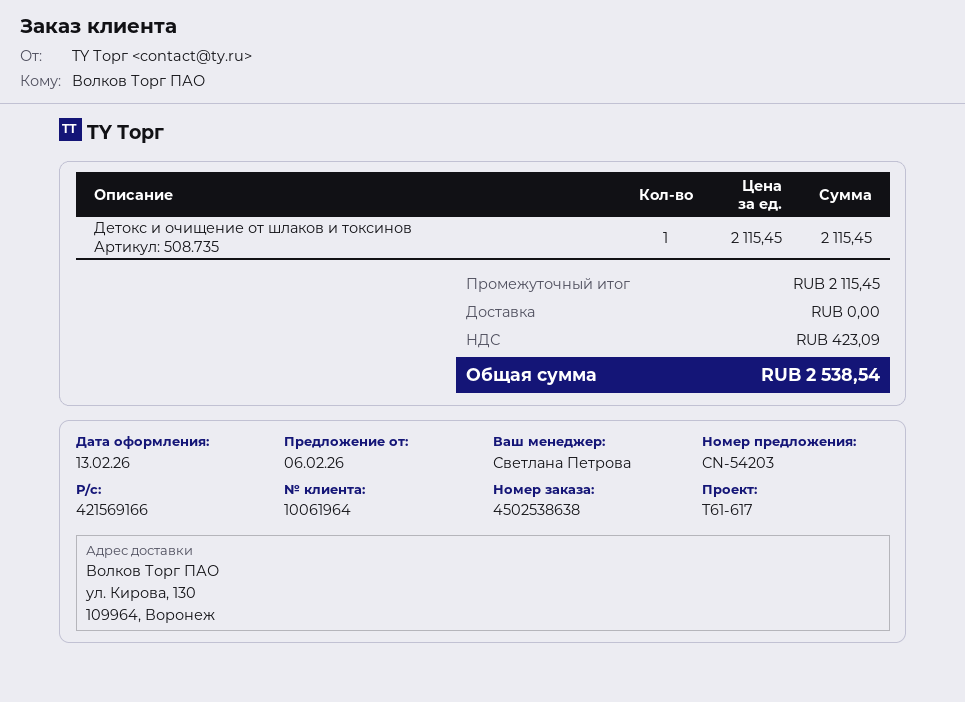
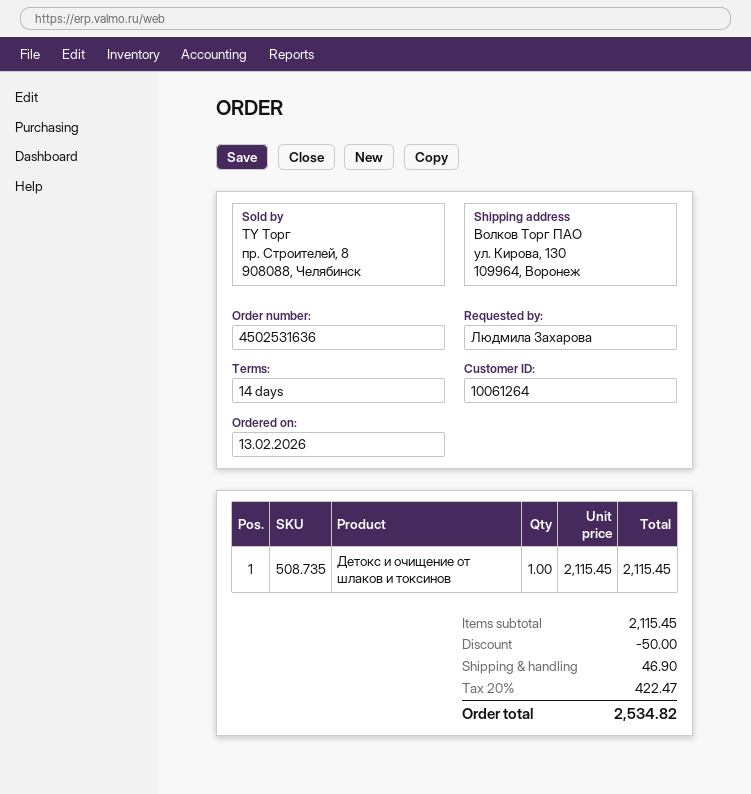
order number: 4502538638 -> 4502531636
customer number: 10061964 -> 10061264
discount: none -> 50.00
shipping: 0.00 -> 46.90
tax: 423.09 -> 422.47
total: 2538.54 -> 2534.82

